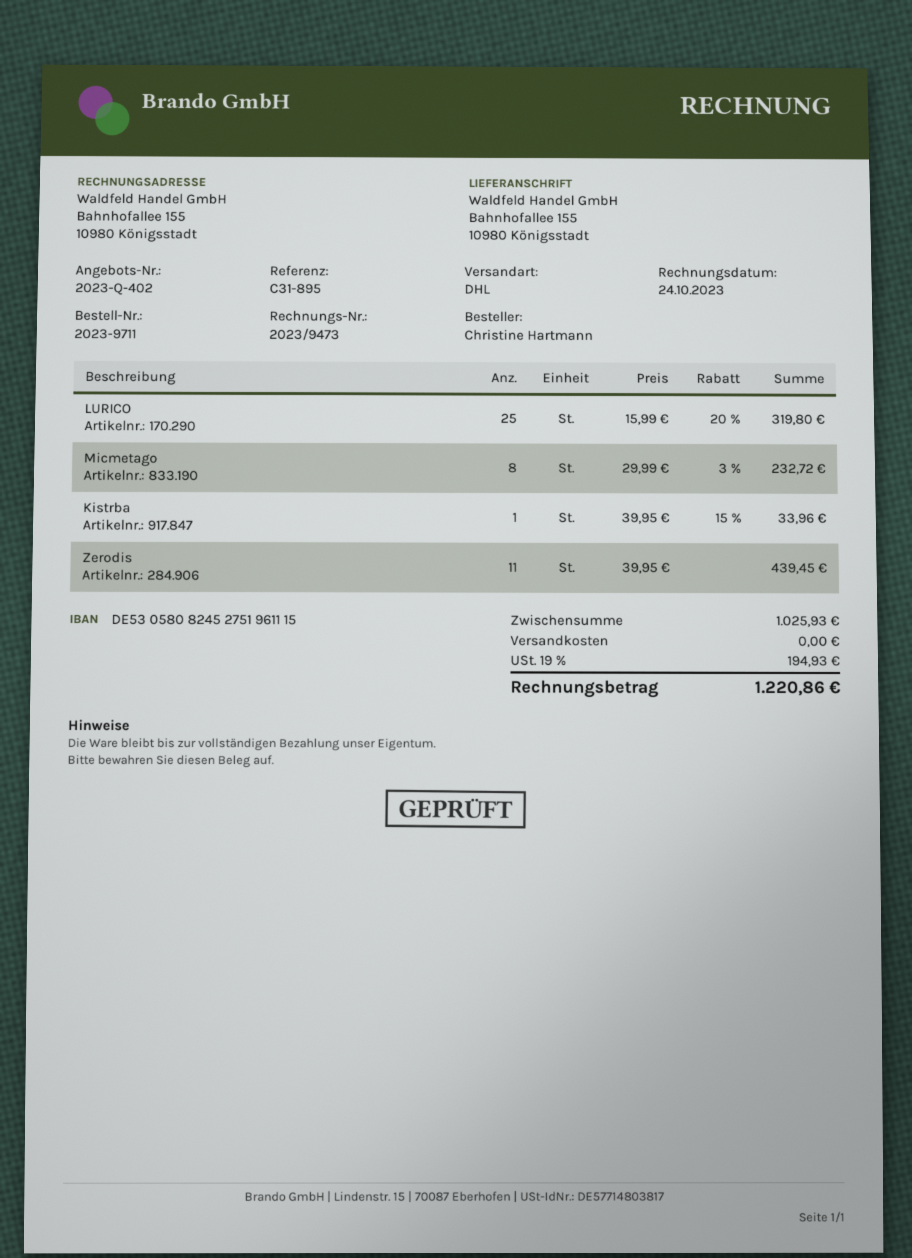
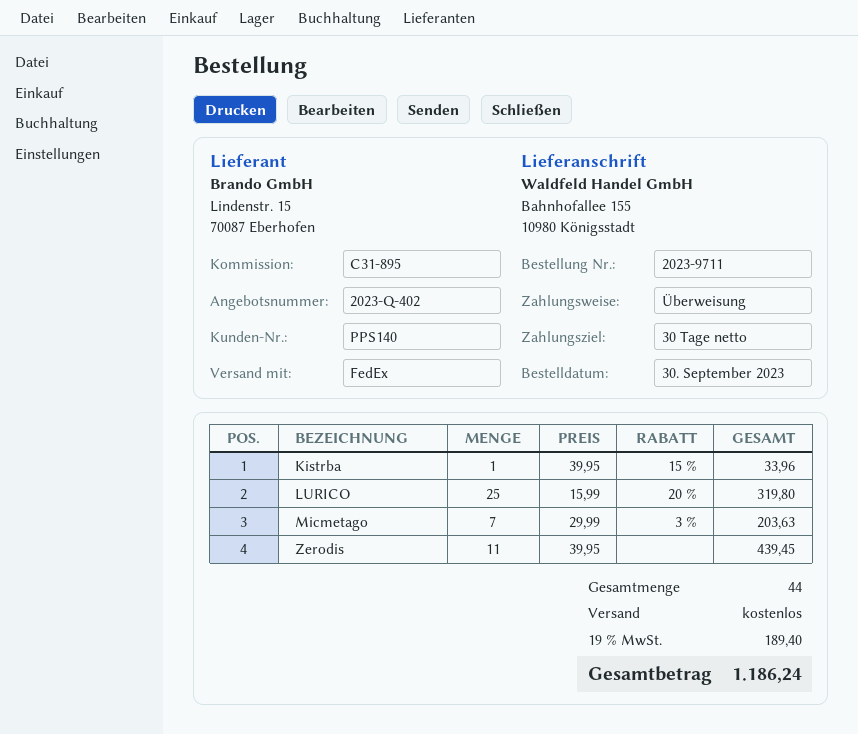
shipping method: DHL -> FedEx
Micmetago: 8 x 29.99 - 3% = 232.72 -> 7 x 29.99 - 3% = 203.63
tax: 19% = 194.93 -> 19% = 189.40
total: 1220.86 -> 1186.24

